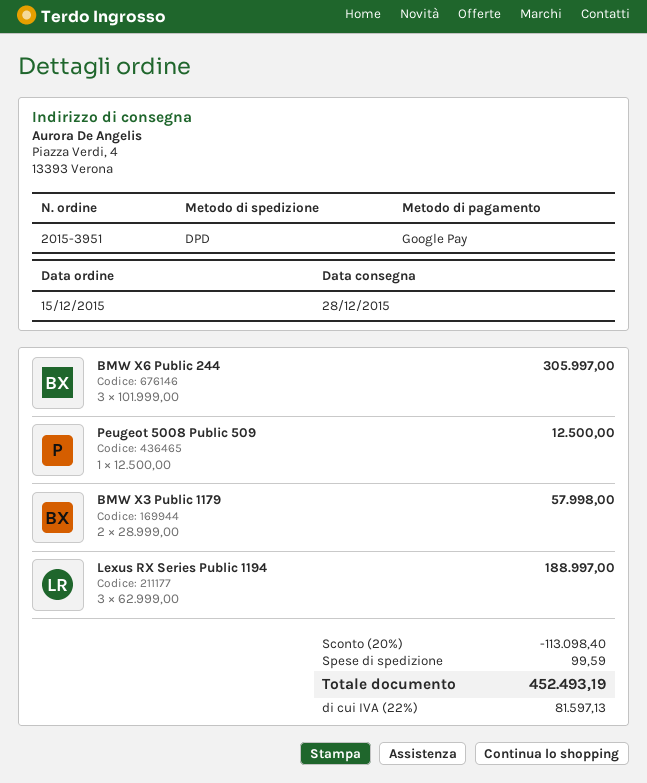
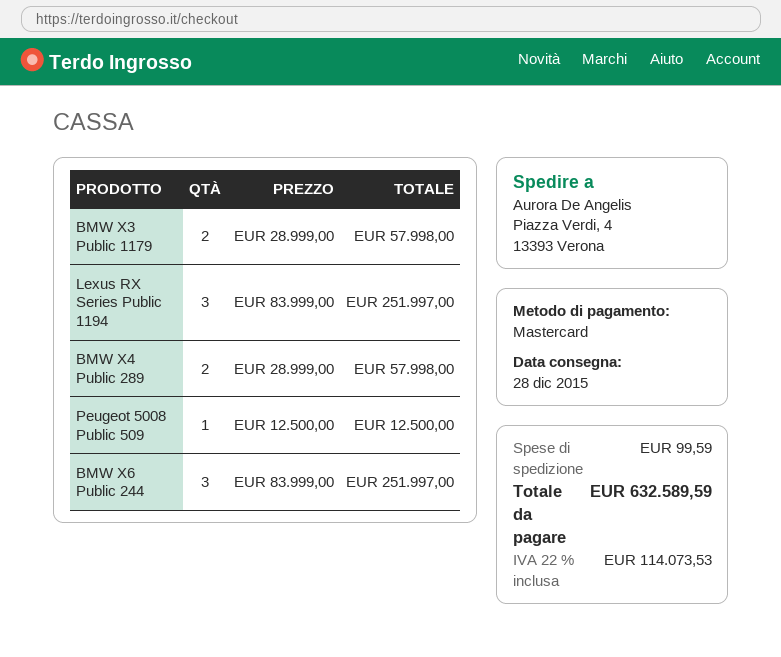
payment method: Google Pay -> Mastercard
BMW X6 Public 244: 3 x 101999.00 = 305997.00 -> 3 x 83999.00 = 251997.00
Lexus RX Series Public 1194: 3 x 62999.00 = 188997.00 -> 3 x 83999.00 = 251997.00
BMW X4 Public 289: none -> 2 x 28999.00 = 57998.00
discount: 20% = 113098.40 -> none
tax: 22% = 81597.13 -> 22% = 114073.53
total: 452493.19 -> 632589.59

